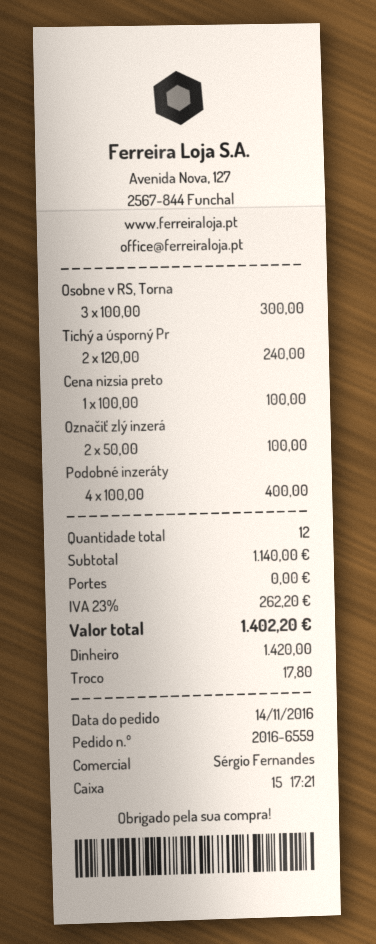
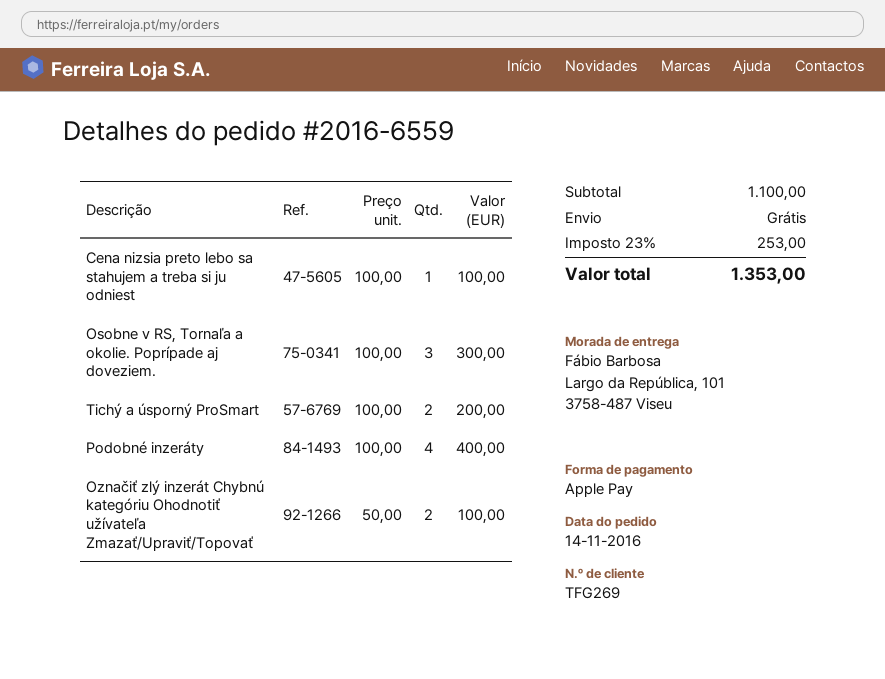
payment method: cash -> Apple Pay
Tichý a úsporný Pr: 2 x 120.00 = 240.00 -> 2 x 100.00 = 200.00
subtotal: 1140.00 -> 1100.00
tax: 23% = 262.20 -> 23% = 253.00
total: 1402.20 -> 1353.00

